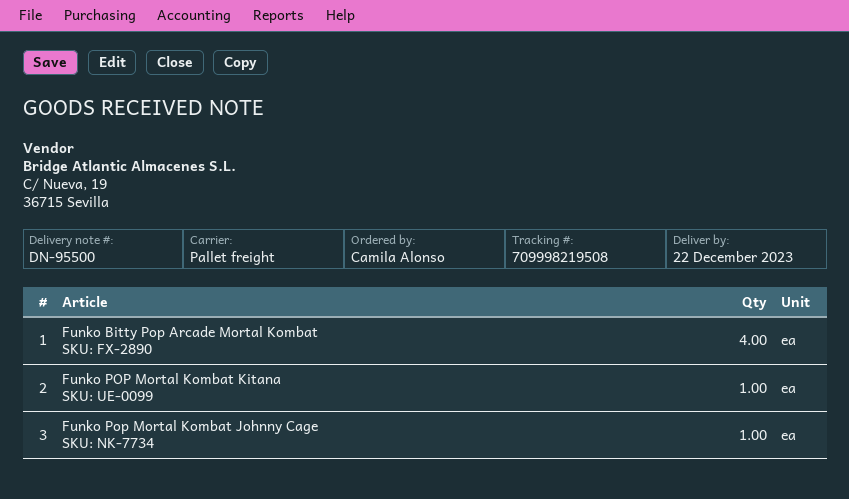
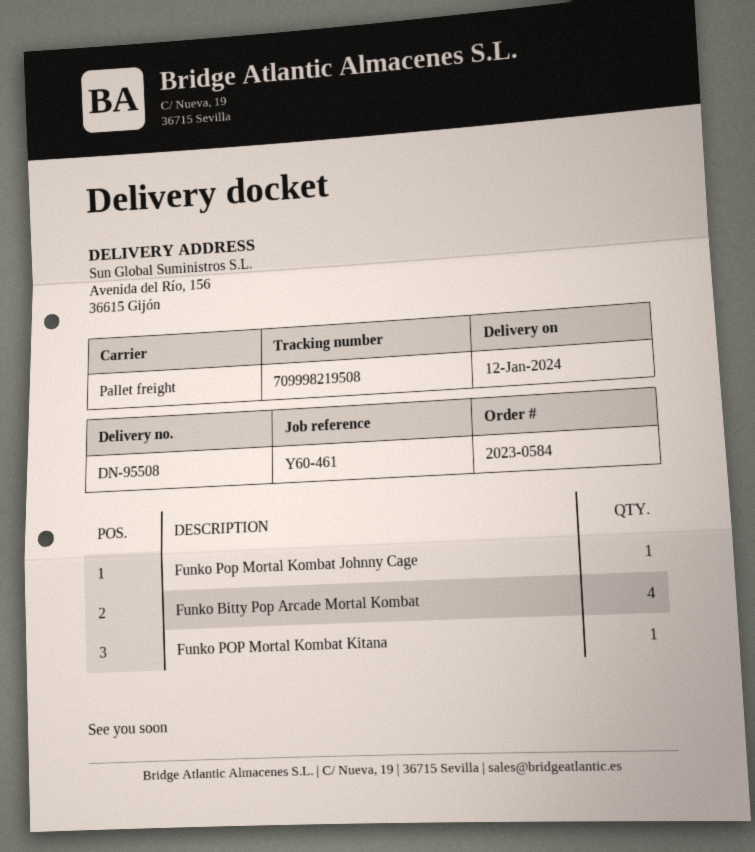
delivery note number: DN-95500 -> DN-95508
delivery date: 2023-12-22 -> 2024-01-12

